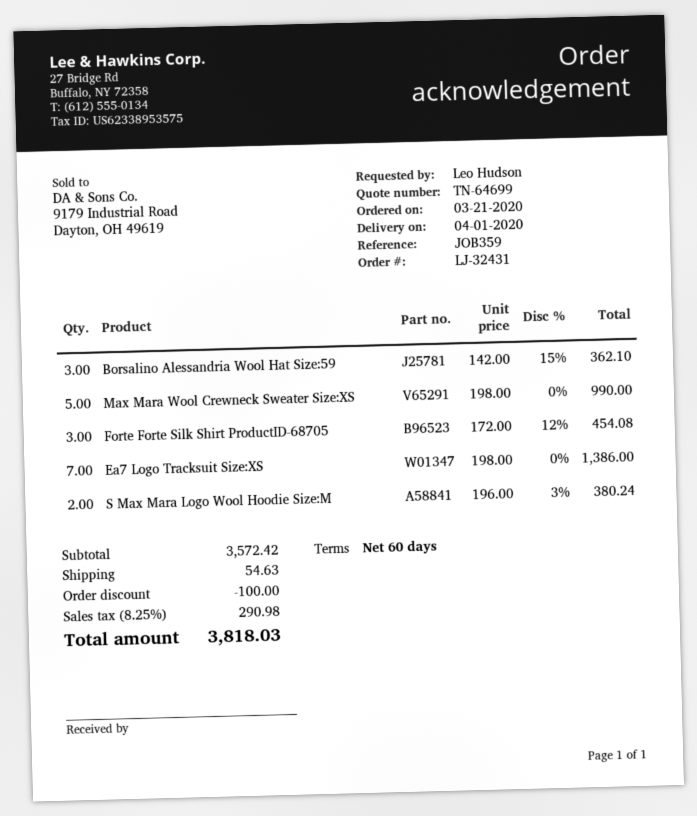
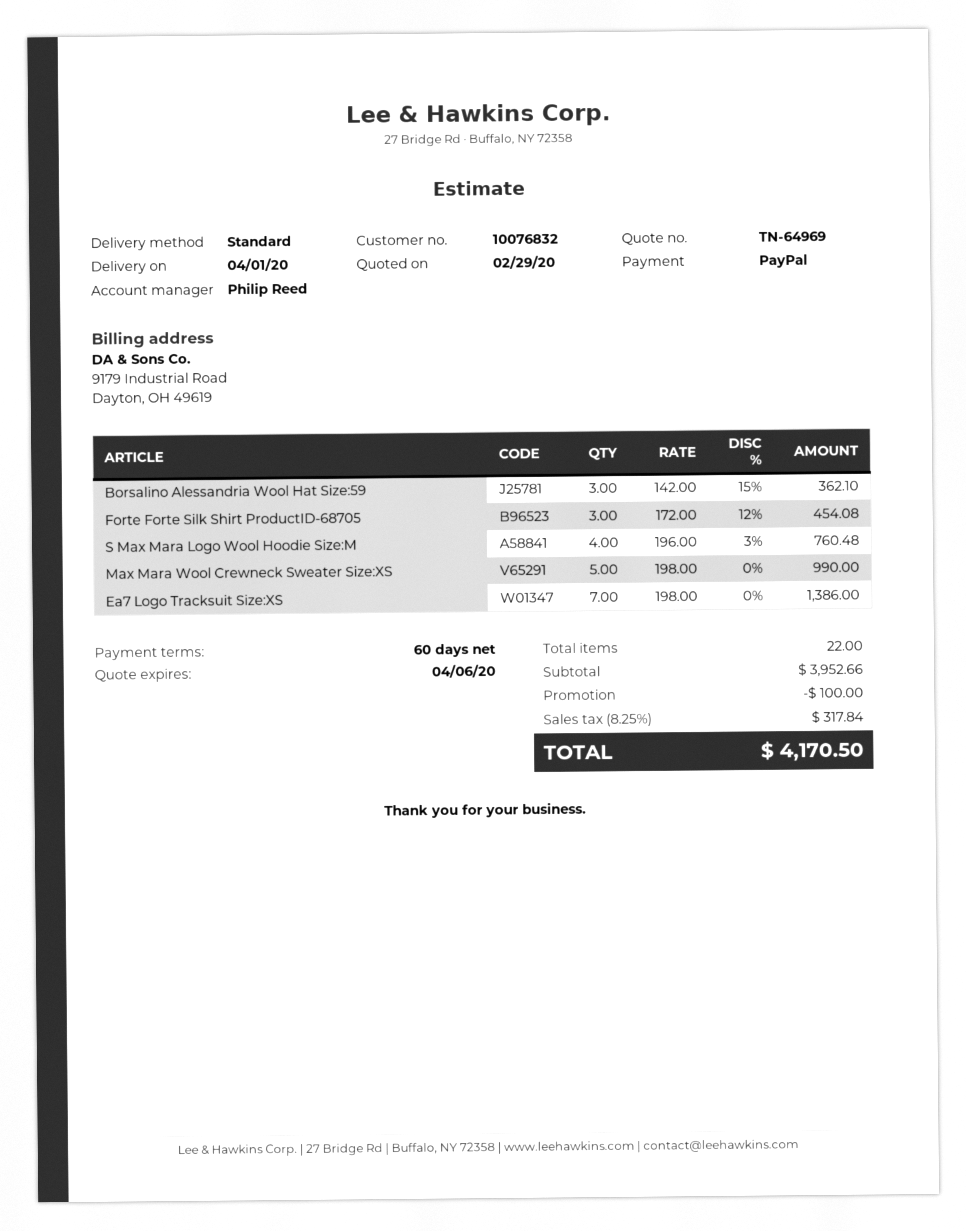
quote number: TN-64699 -> TN-64969
S Max Mara Logo Wool Hoodie Size:M: 2 x 196.00 - 3% = 380.24 -> 4 x 196.00 - 3% = 760.48
subtotal: 3572.42 -> 3952.66
shipping: 54.63 -> none
tax: 8.25% = 290.98 -> 8.25% = 317.84
total: 3818.03 -> 4170.50

